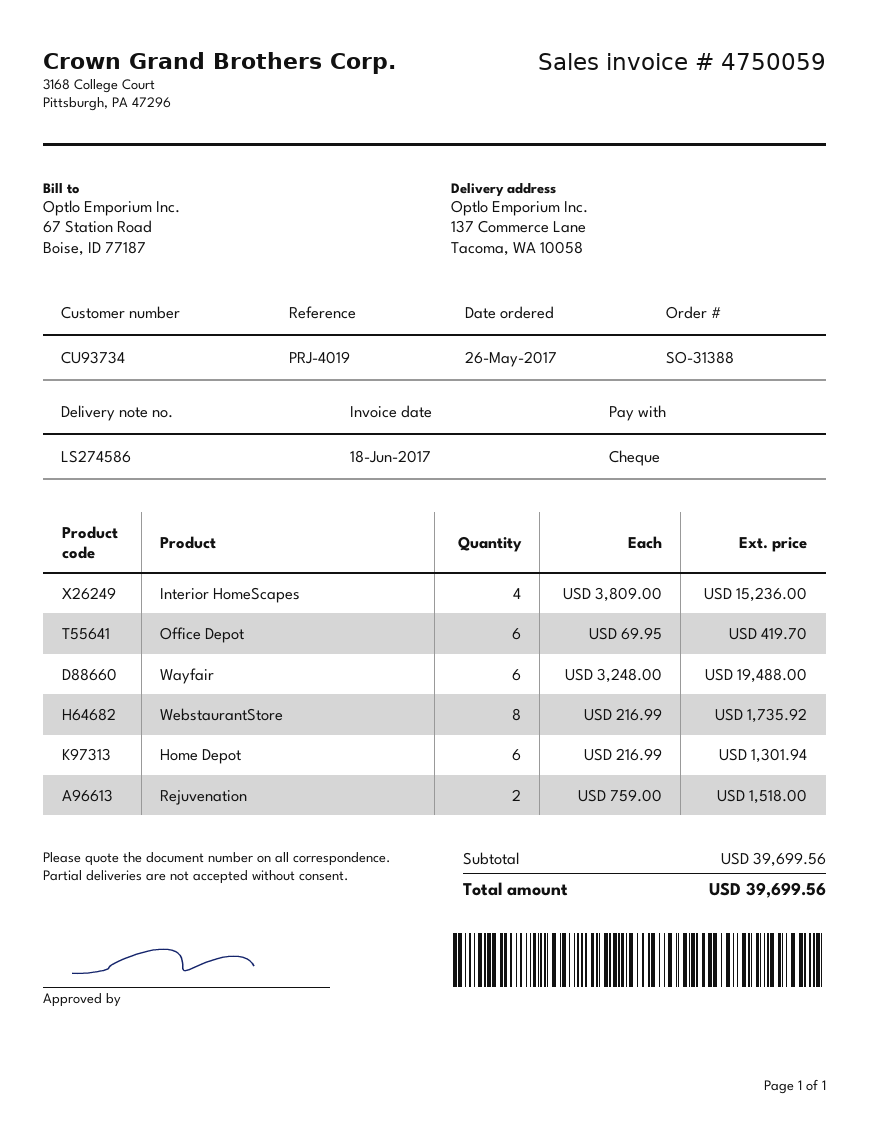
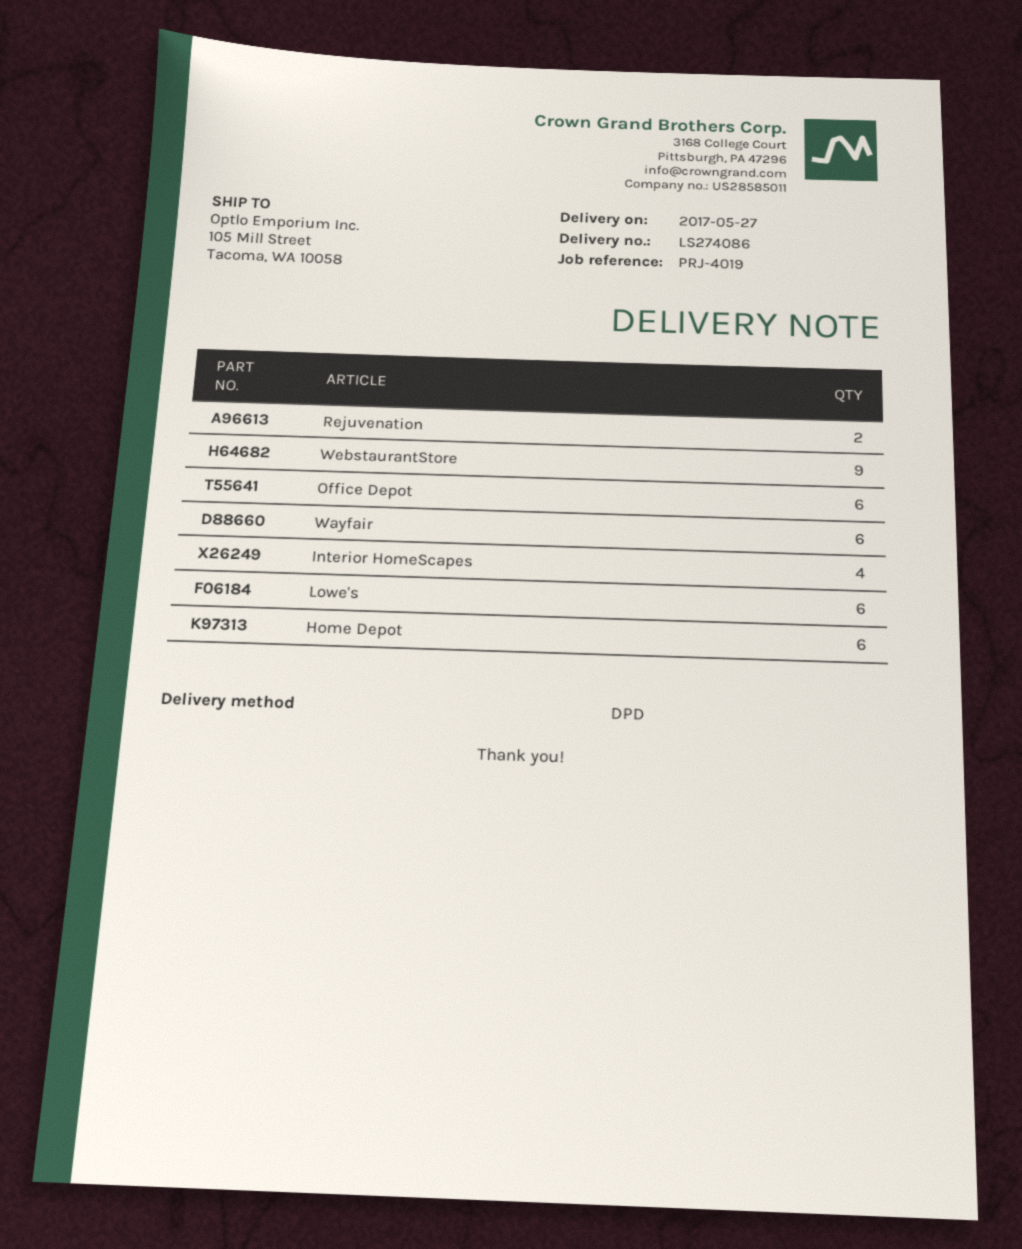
delivery note number: LS274586 -> LS274086
ship to: 137 Commerce Lane, Tacoma, WA 10058 -> 105 Mill Street, Tacoma, WA 10058
WebstaurantStore: 8 -> 9
Lowe's: none -> 6

